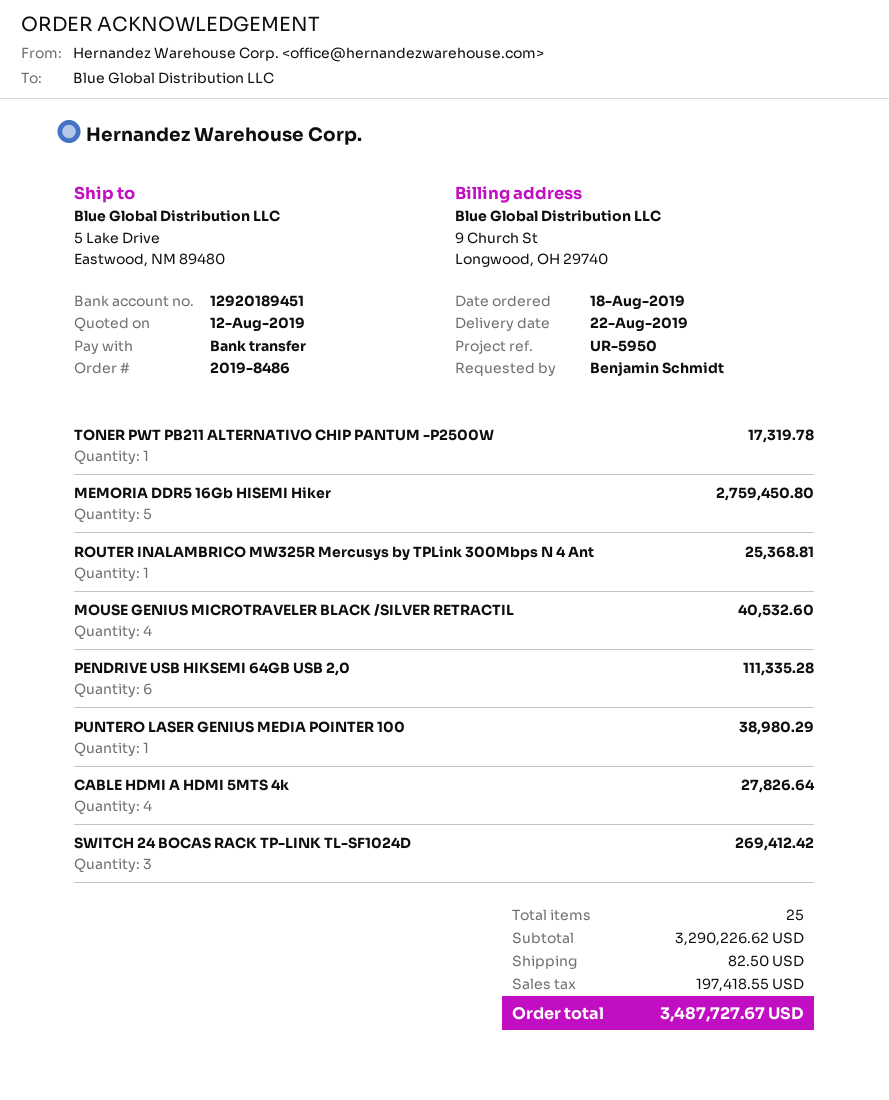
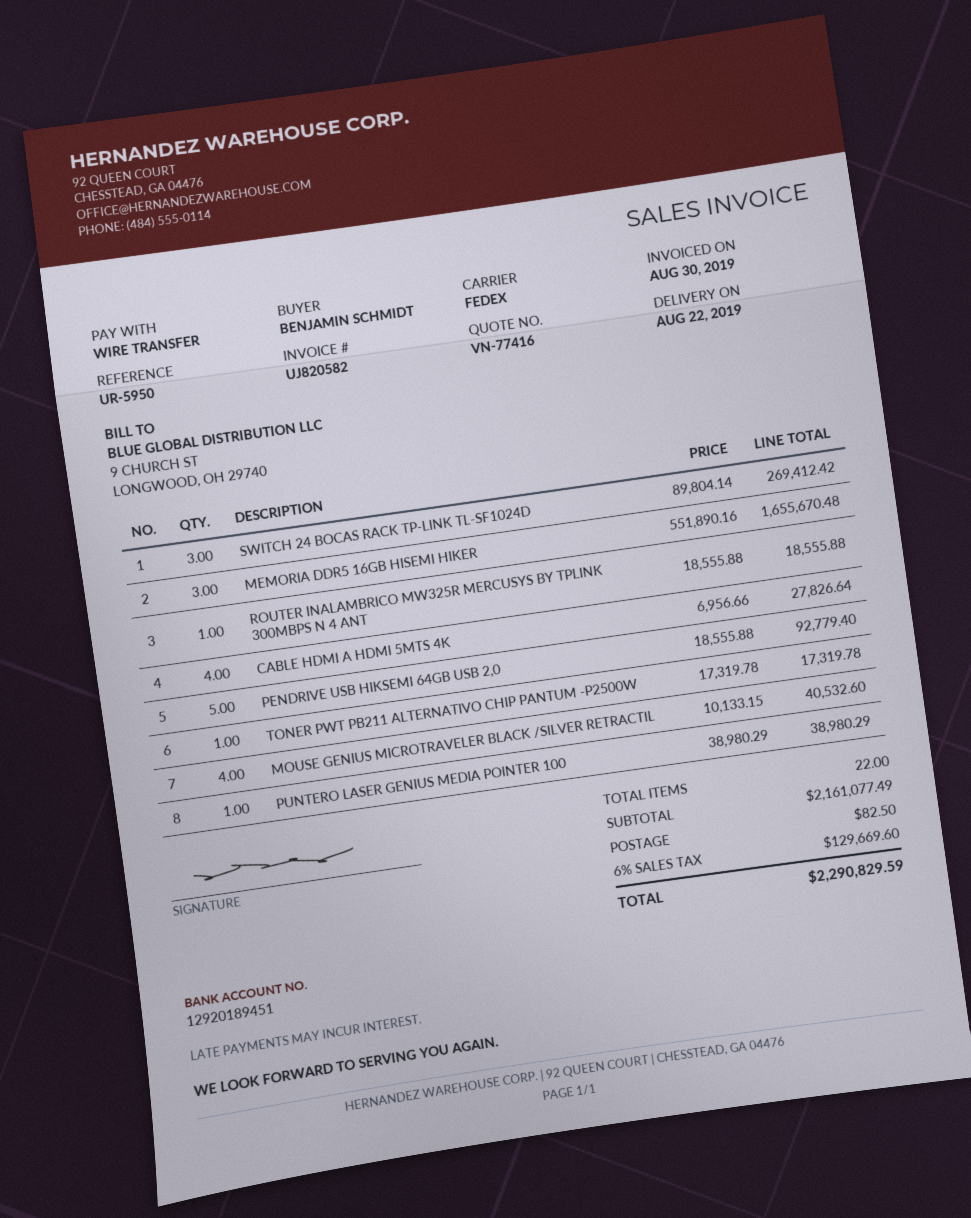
MEMORIA DDR5 16Gb HISEMI Hiker: 5 for 2759450.80 -> 3 for 1655670.48
ROUTER INALAMBRICO MW325R Mercusys by TPLink 300Mbps N 4 Ant: 1 for 25368.81 -> 1 for 18555.88
PENDRIVE USB HIKSEMI 64GB USB 2,0: 6 for 111335.28 -> 5 for 92779.40
total quantity: 25 -> 22
subtotal: 3290226.62 -> 2161077.49
tax: 197418.55 -> 129669.60
total: 3487727.67 -> 2290829.59

